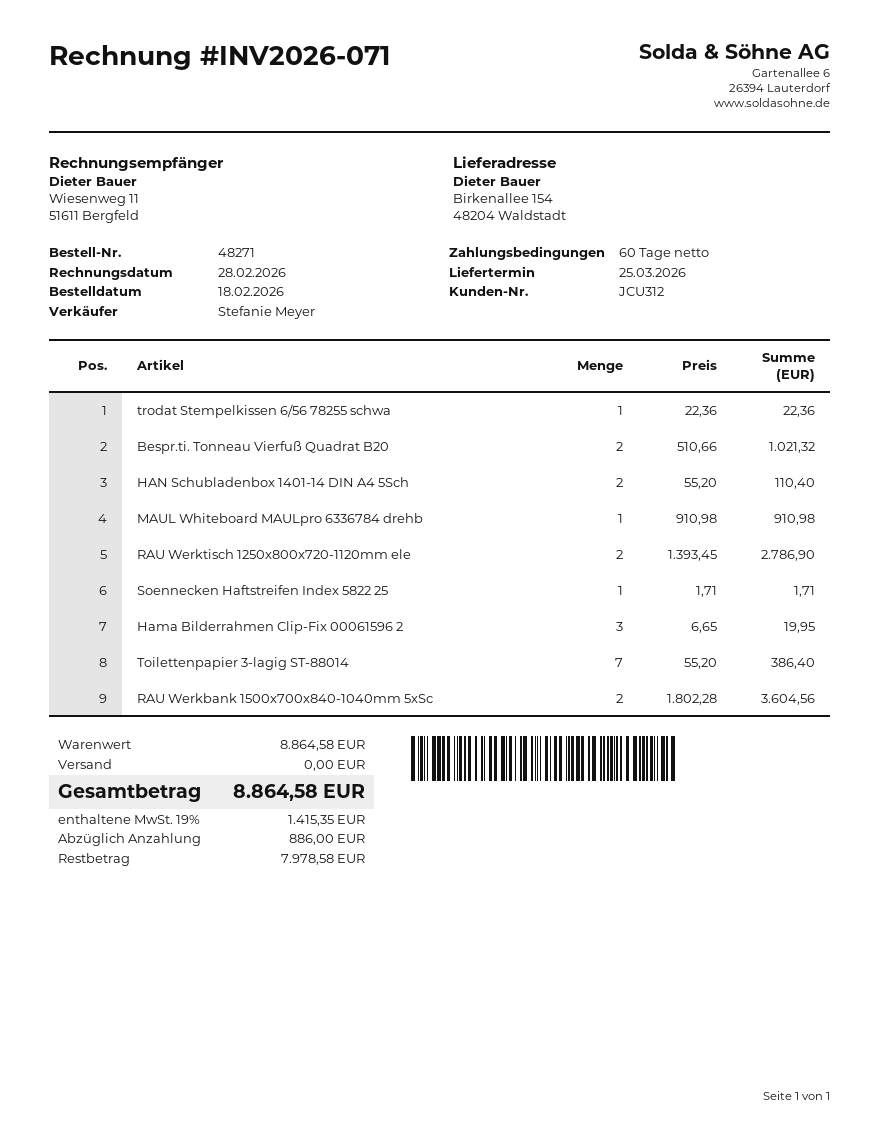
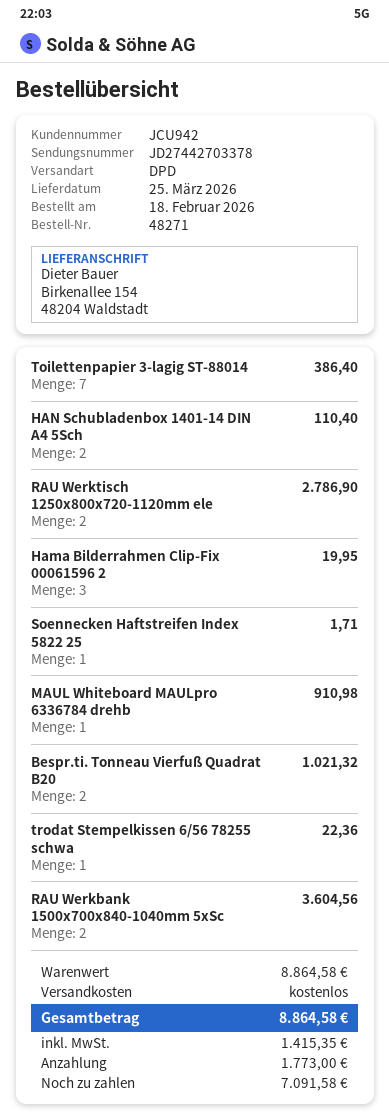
customer number: JCU312 -> JCU942
deposit: 886.00 -> 1773.00
balance: 7978.58 -> 7091.58

